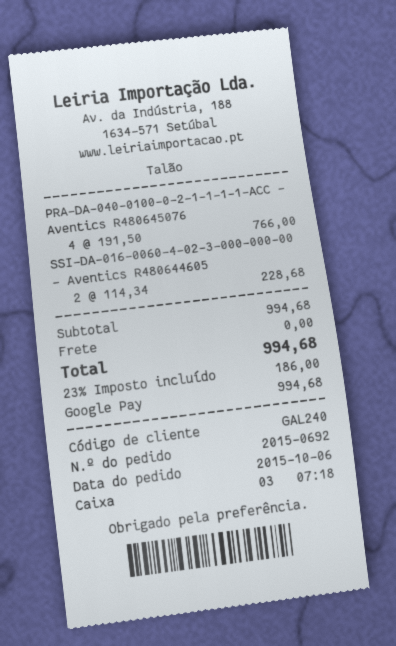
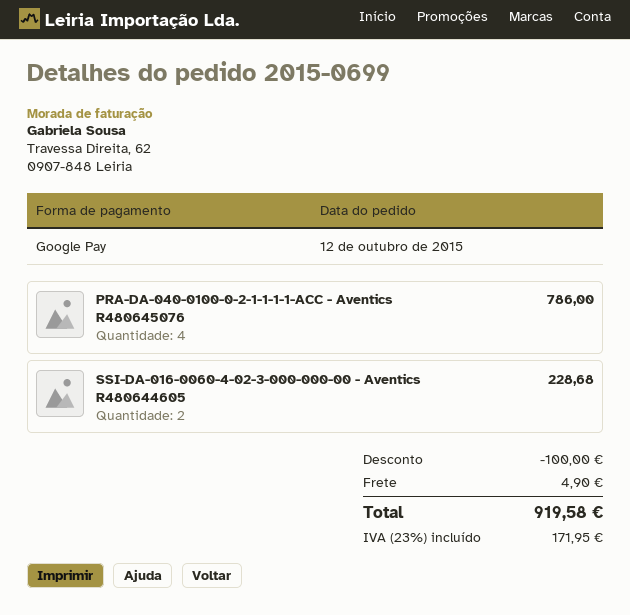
order number: 2015-0692 -> 2015-0699
order date: 2015-10-06 -> 2015-10-12
PRA-DA-040-0100-0-2-1-1-1-1-ACC - Aventics R480645076: 4 for 766.00 -> 4 for 786.00
discount: none -> 100.00
shipping: 0.00 -> 4.90
tax: 23% = 186.00 -> 23% = 171.95
total: 994.68 -> 919.58

